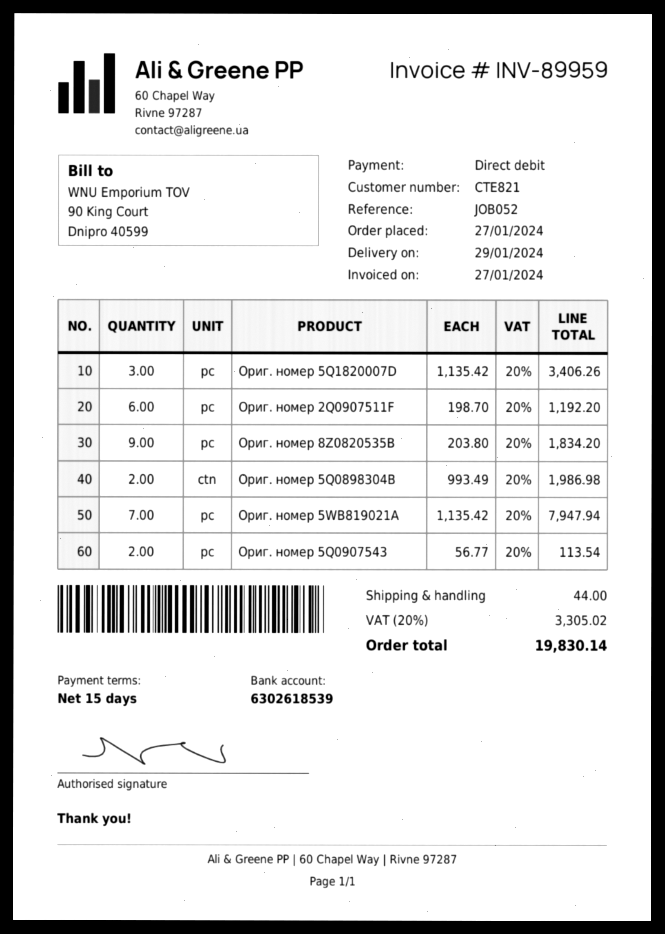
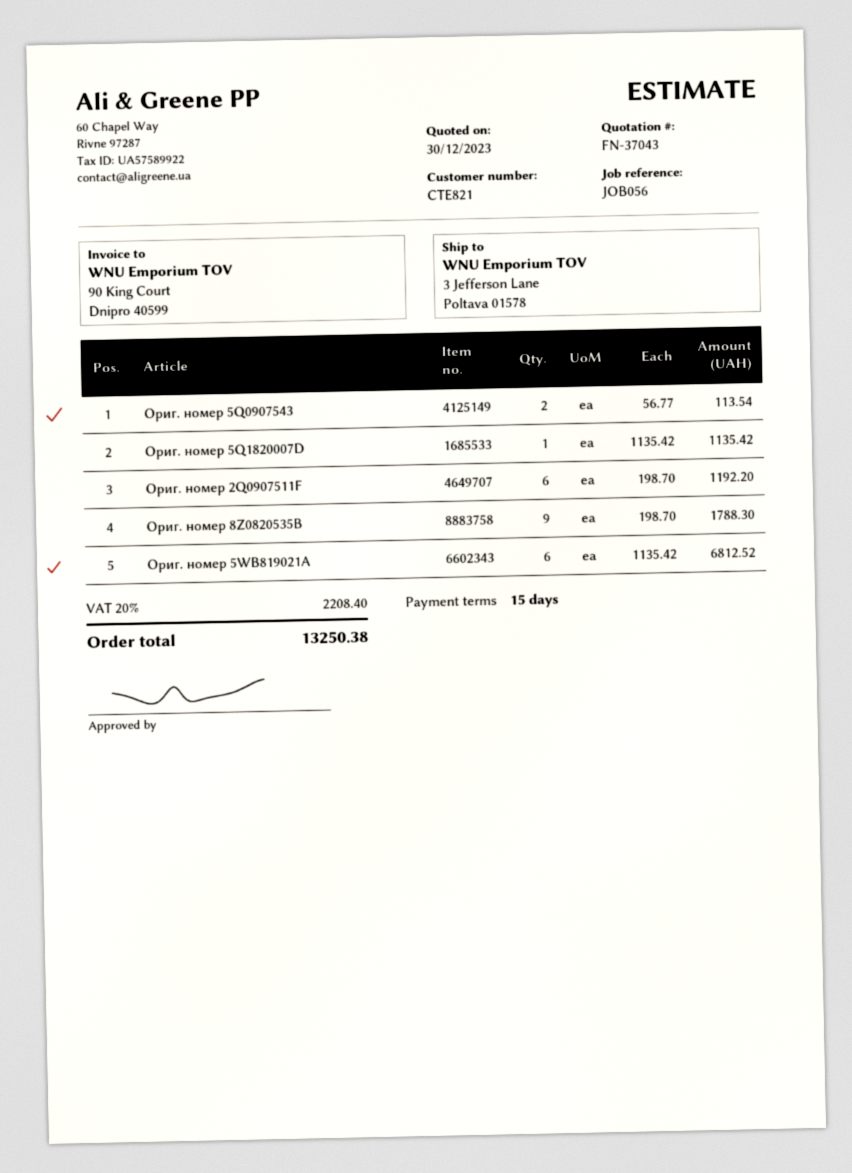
reference: JOB052 -> JOB056
Ориг. номер 5Q1820007D: 3 x 1135.42 = 3406.26 -> 1 x 1135.42 = 1135.42
Ориг. номер 8Z0820535B: 9 x 203.80 = 1834.20 -> 9 x 198.70 = 1788.30
Ориг. номер 5Q0898304B: 2 x 993.49 = 1986.98 -> none
Ориг. номер 5WB819021A: 7 x 1135.42 = 7947.94 -> 6 x 1135.42 = 6812.52
shipping: 44.00 -> none
tax: 20% = 3305.02 -> 20% = 2208.40
total: 19830.14 -> 13250.38

